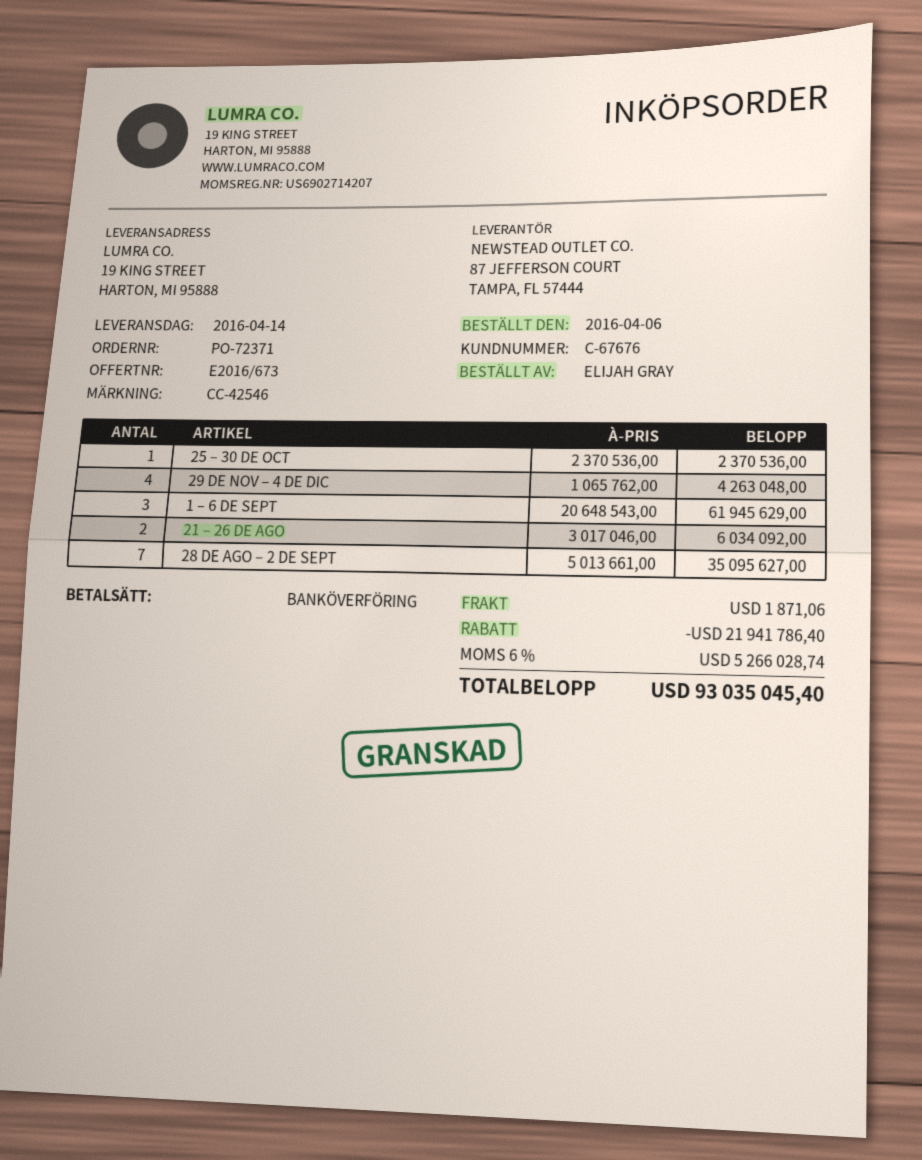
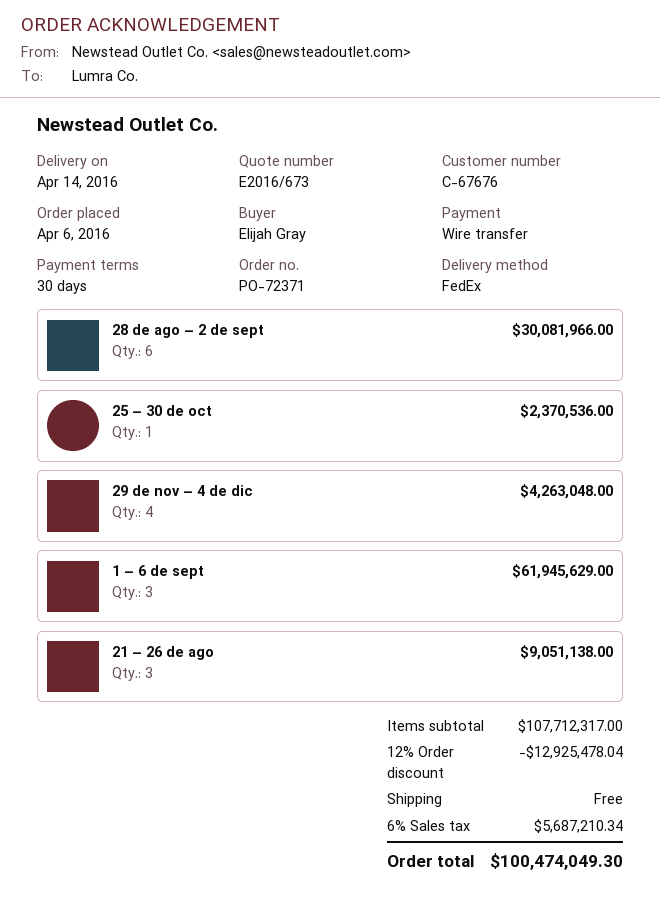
21 – 26 DE AGO: 2 for 6034092.00 -> 3 for 9051138.00
28 DE AGO – 2 DE SEPT: 7 for 35095627.00 -> 6 for 30081966.00
discount: 21941786.40 -> 12925478.04
shipping: 1871.06 -> 0.00
tax: 6% = 5266028.74 -> 6% = 5687210.34
total: 93035045.40 -> 100474049.30

